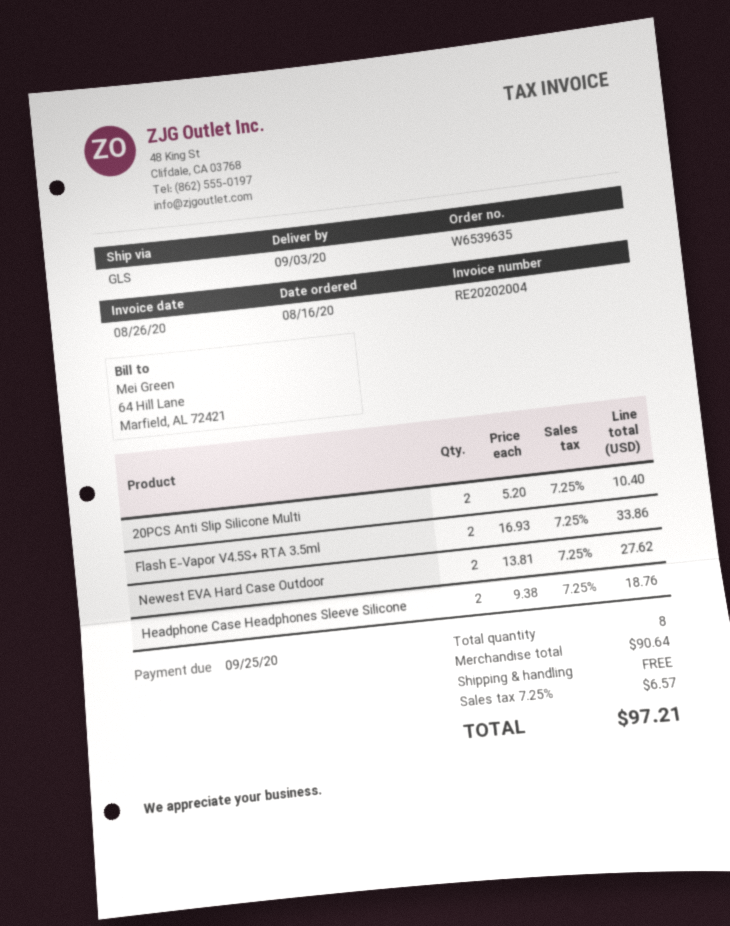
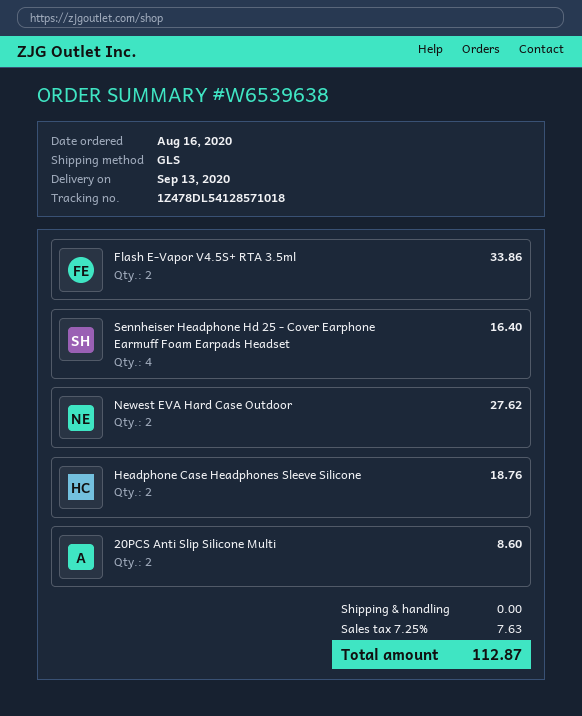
order number: W6539635 -> W6539638
delivery date: 2020-09-03 -> 2020-09-13
20PCS Anti Slip Silicone Multi: 2 for 10.40 -> 2 for 8.60
Sennheiser Headphone Hd 25 - Cover Earphone Earmuff Foam Earpads Headset: none -> 4 for 16.40
tax: 7.25% = 6.57 -> 7.25% = 7.63
total: 97.21 -> 112.87

